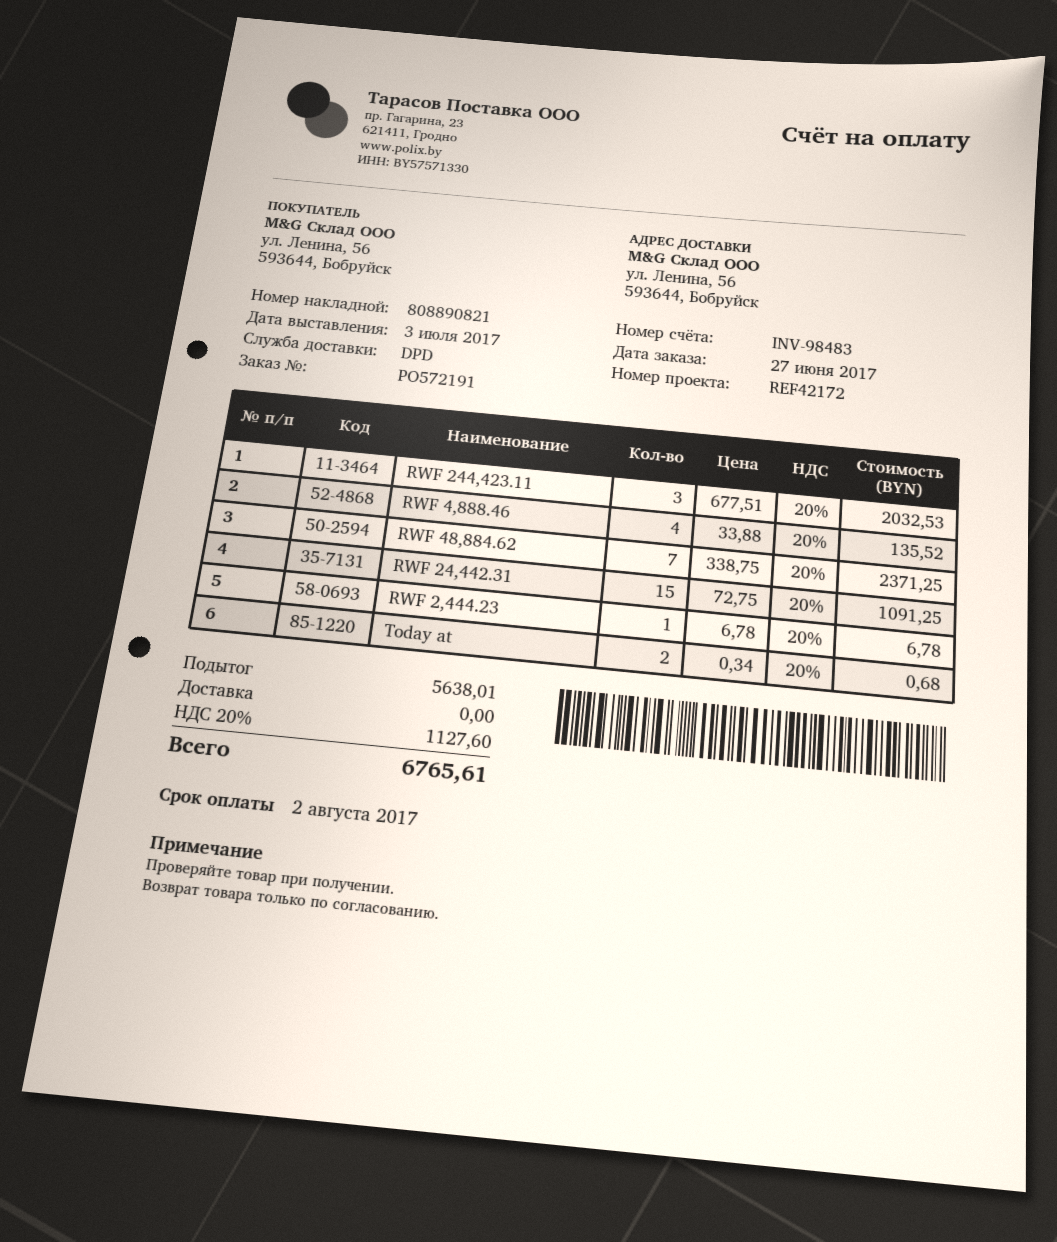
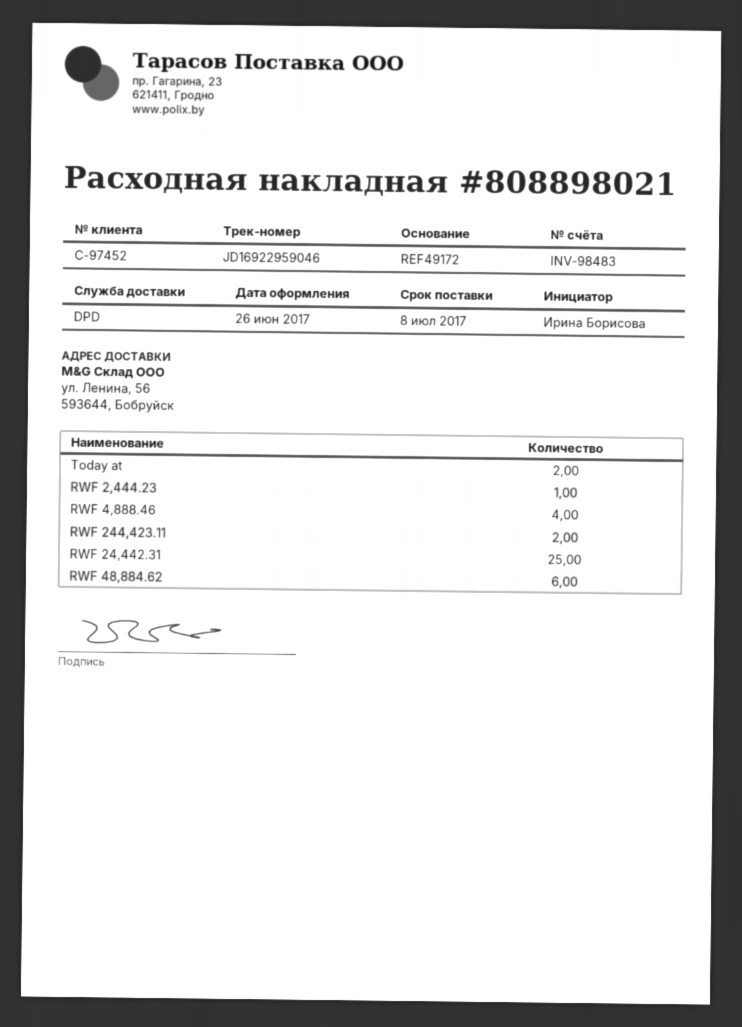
order date: 2017-06-27 -> 2017-06-26
delivery note number: 808890821 -> 808898021
reference: REF42172 -> REF49172
RWF 244,423.11: 3 -> 2
RWF 48,884.62: 7 -> 6
RWF 24,442.31: 15 -> 25

